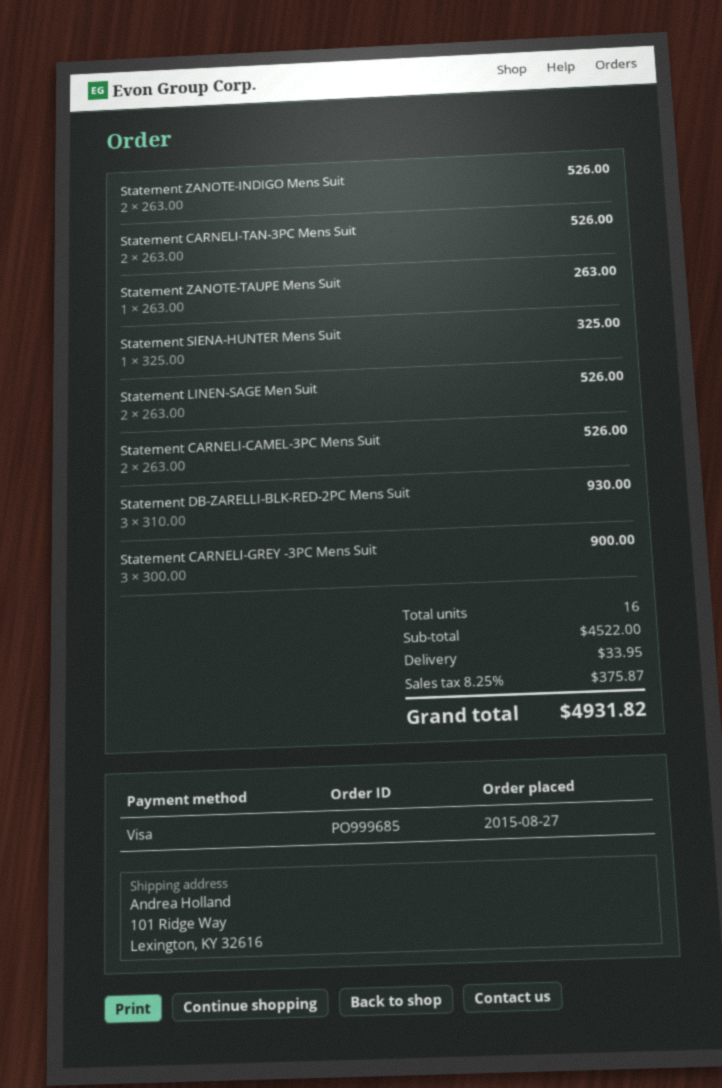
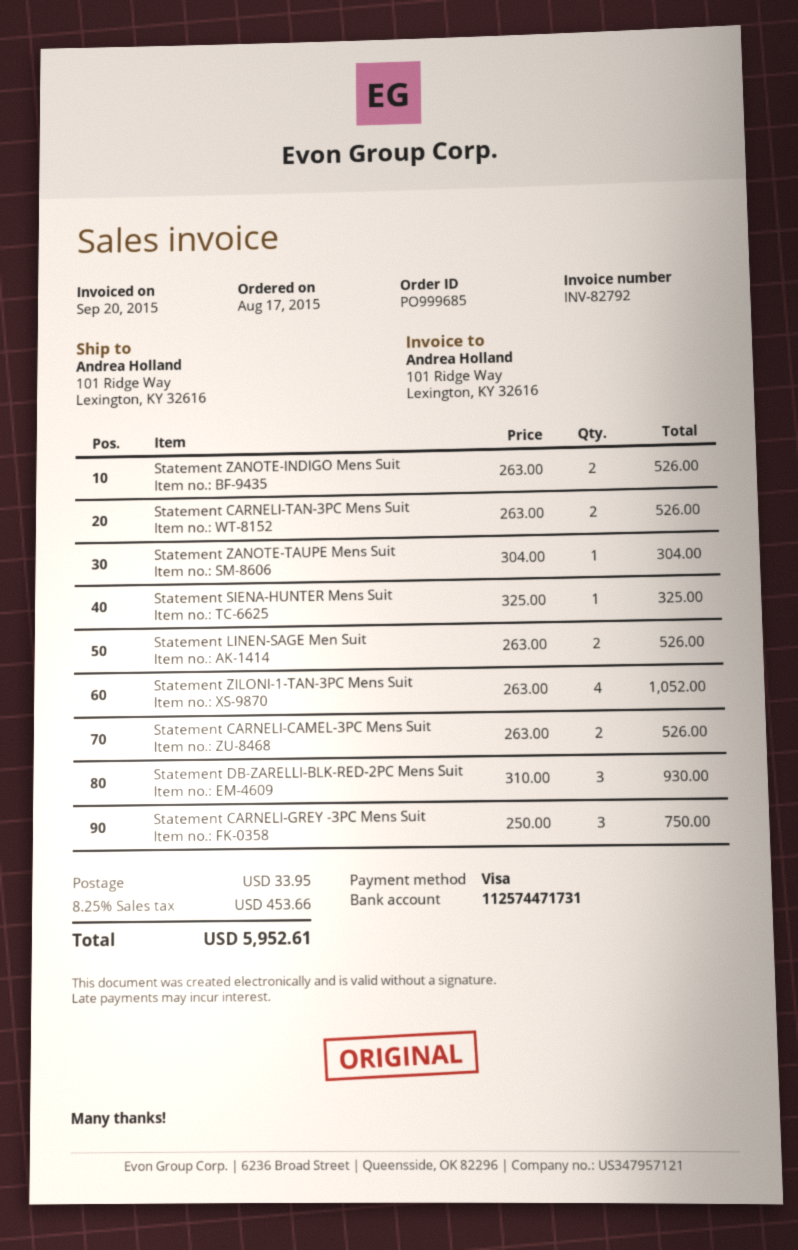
order date: 2015-08-27 -> 2015-08-17
Statement ZANOTE-TAUPE Mens Suit: 1 x 263.00 = 263.00 -> 1 x 304.00 = 304.00
Statement CARNELI-GREY -3PC Mens Suit: 3 x 300.00 = 900.00 -> 3 x 250.00 = 750.00
Statement ZILONI-1-TAN-3PC Mens Suit: none -> 4 x 263.00 = 1052.00
tax: 8.25% = 375.87 -> 8.25% = 453.66
total: 4931.82 -> 5952.61

